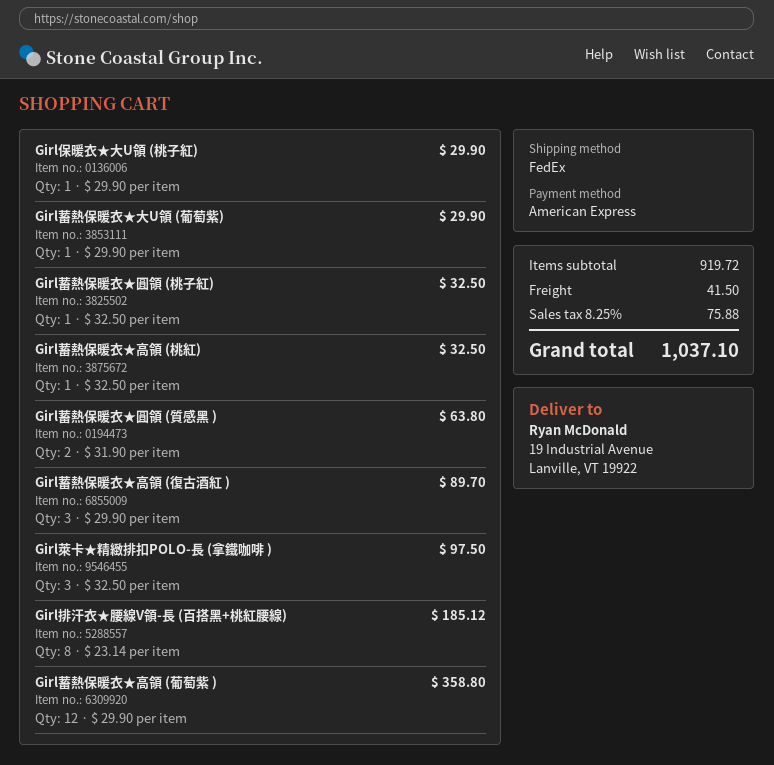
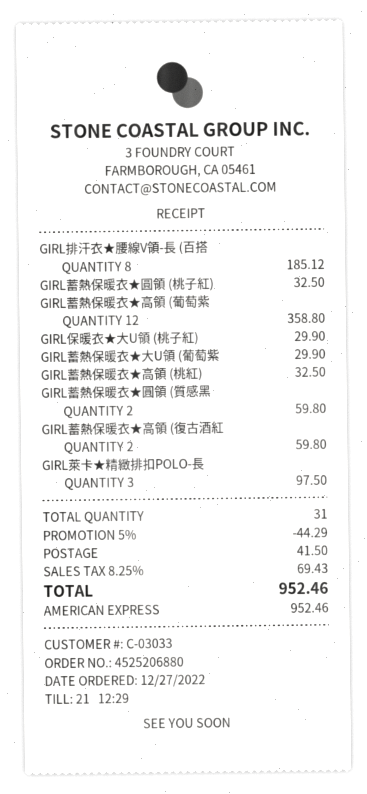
Girl蓄熱保暖衣★圓領 (質感黑 ): 2 for 63.80 -> 2 for 59.80
Girl蓄熱保暖衣★高領 (復古酒紅 ): 3 for 89.70 -> 2 for 59.80
discount: none -> 5% = 44.29
tax: 8.25% = 75.88 -> 8.25% = 69.43
total: 1037.10 -> 952.46

